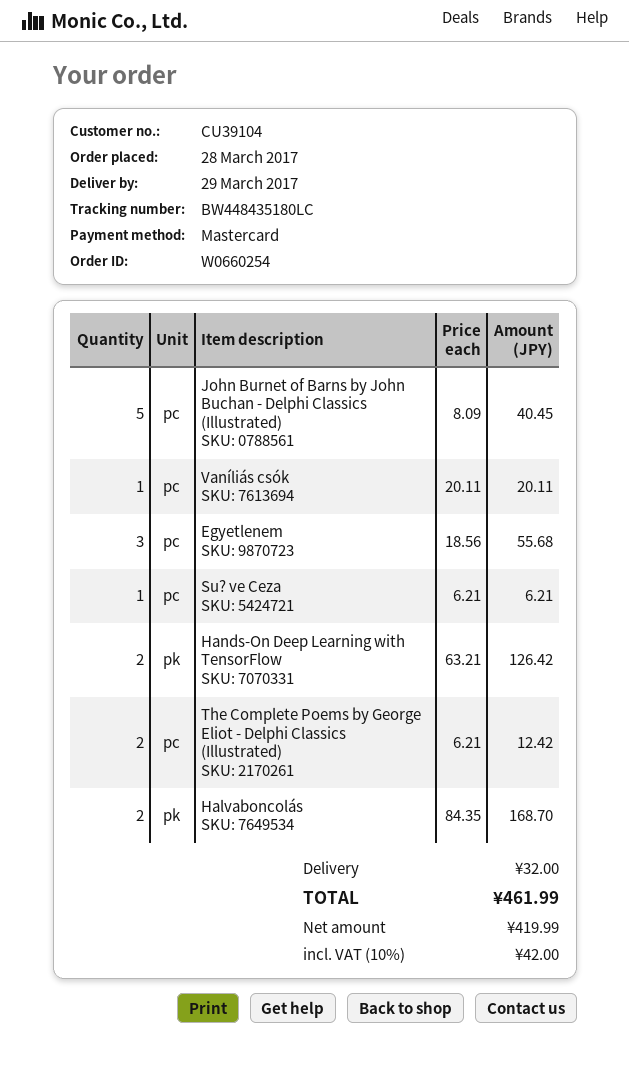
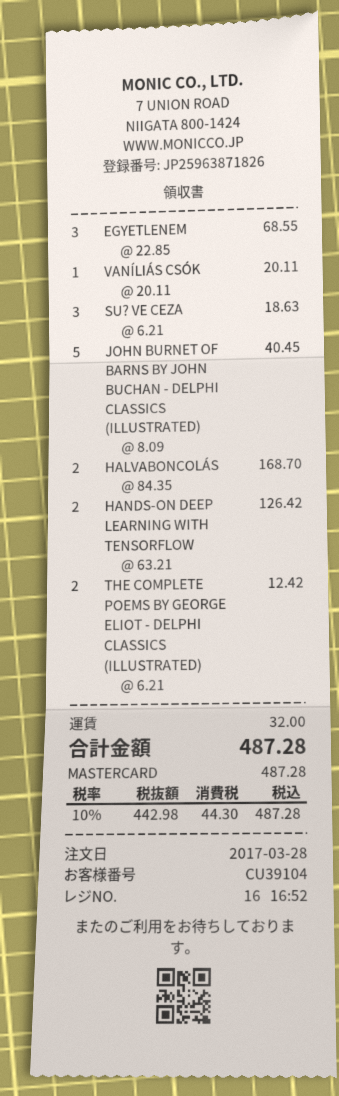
Egyetlenem: 3 x 18.56 = 55.68 -> 3 x 22.85 = 68.55
Su? ve Ceza: 1 x 6.21 = 6.21 -> 3 x 6.21 = 18.63
net: 419.99 -> 442.98
tax: 10% = 42.00 -> 10% = 44.30
total: 461.99 -> 487.28

